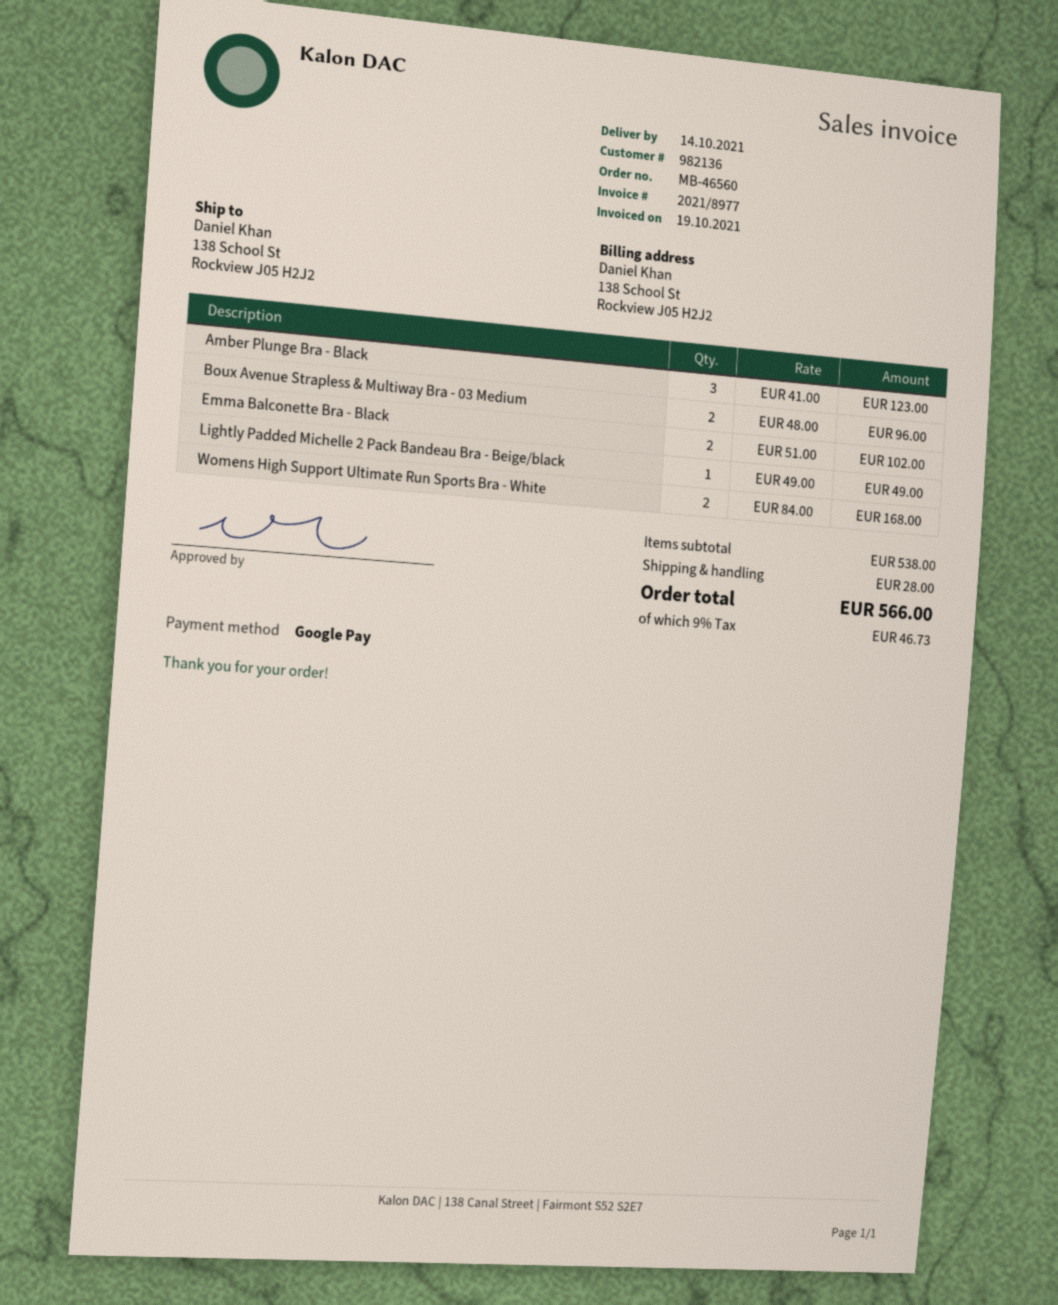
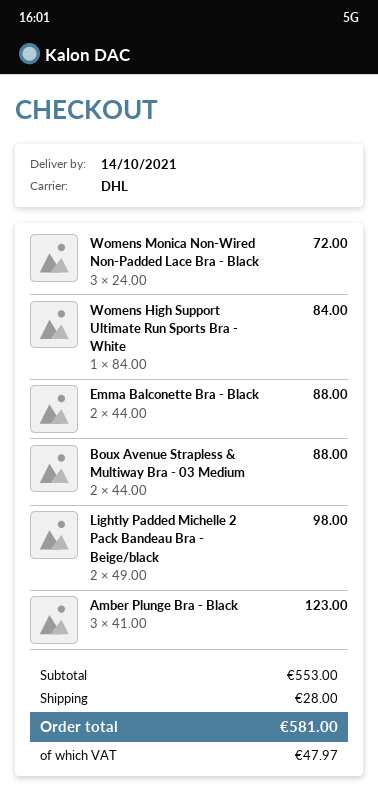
Boux Avenue Strapless & Multiway Bra - 03 Medium: 2 x 48.00 = 96.00 -> 2 x 44.00 = 88.00
Emma Balconette Bra - Black: 2 x 51.00 = 102.00 -> 2 x 44.00 = 88.00
Lightly Padded Michelle 2 Pack Bandeau Bra - Beige/black: 1 x 49.00 = 49.00 -> 2 x 49.00 = 98.00
Womens High Support Ultimate Run Sports Bra - White: 2 x 84.00 = 168.00 -> 1 x 84.00 = 84.00
Womens Monica Non-Wired Non-Padded Lace Bra - Black: none -> 3 x 24.00 = 72.00
subtotal: 538.00 -> 553.00
tax: 46.73 -> 47.97
total: 566.00 -> 581.00

